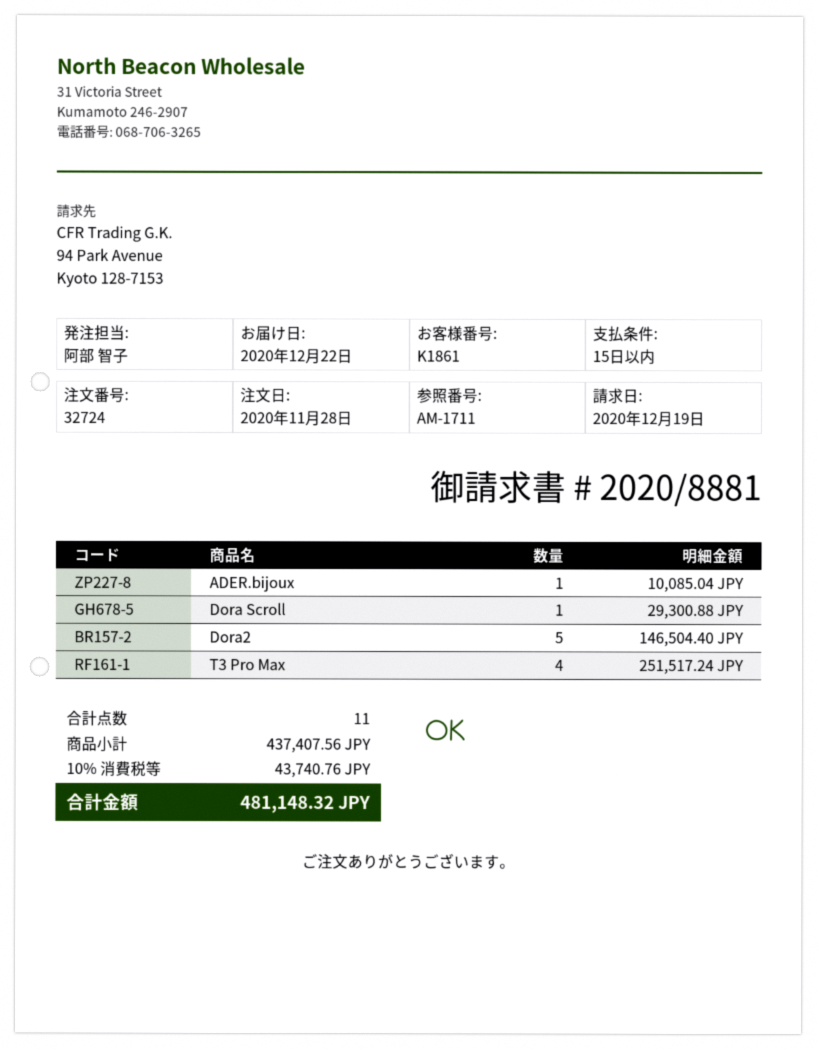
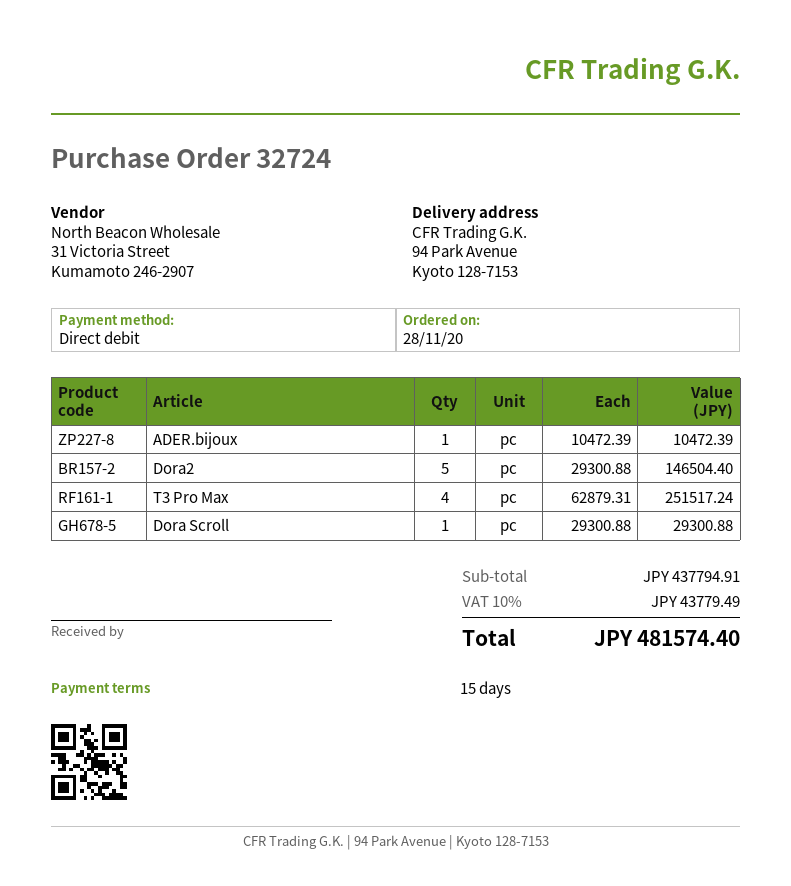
ADER.bijoux: 1 for 10085.04 -> 1 for 10472.39
subtotal: 437407.56 -> 437794.91
tax: 10% = 43740.76 -> 10% = 43779.49
total: 481148.32 -> 481574.40

